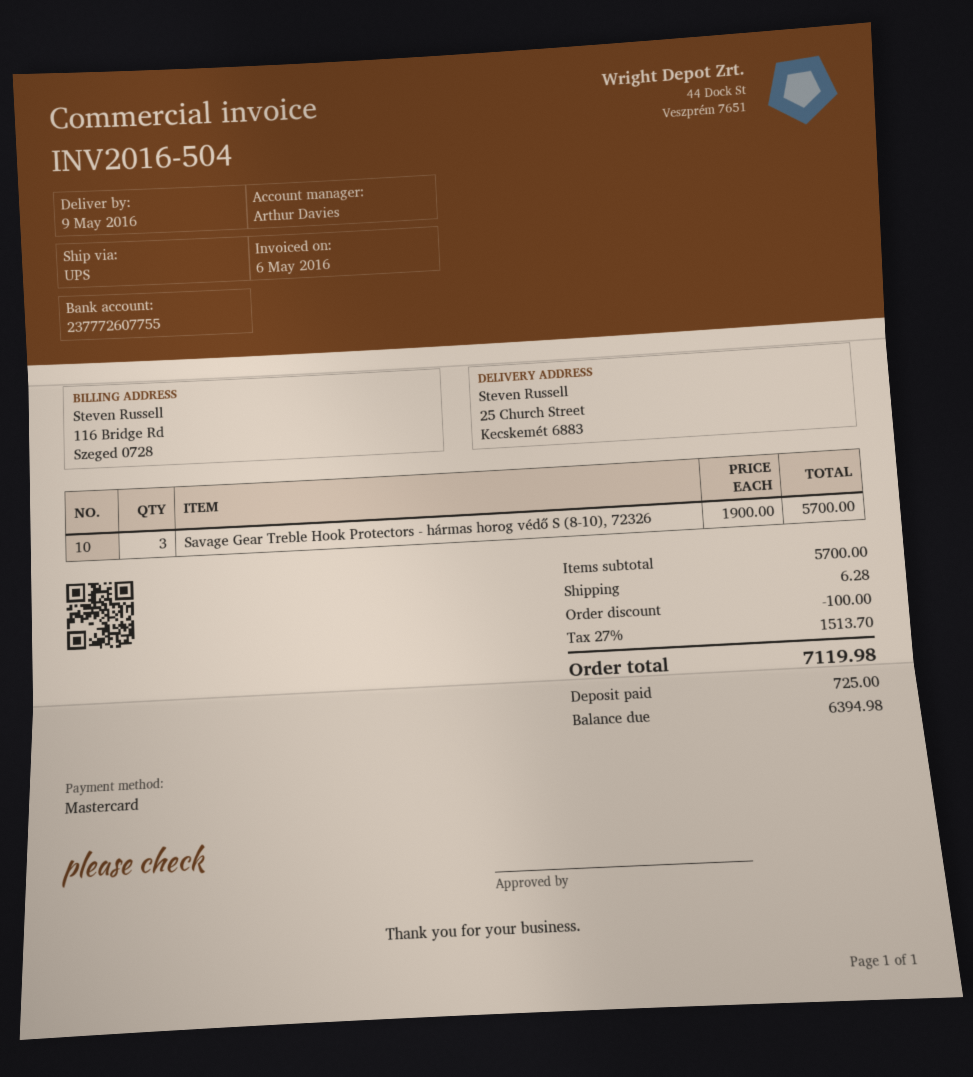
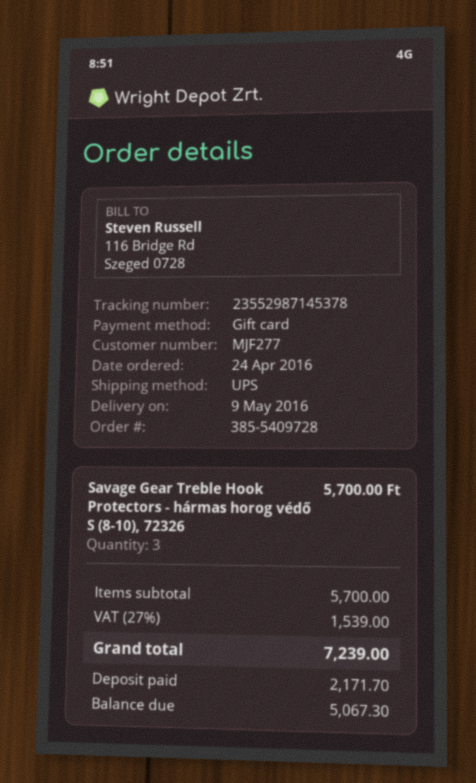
payment method: Mastercard -> gift card
discount: 100.00 -> none
shipping: 6.28 -> none
tax: 27% = 1513.70 -> 27% = 1539.00
total: 7119.98 -> 7239.00
deposit: 725.00 -> 2171.70
balance: 6394.98 -> 5067.30

